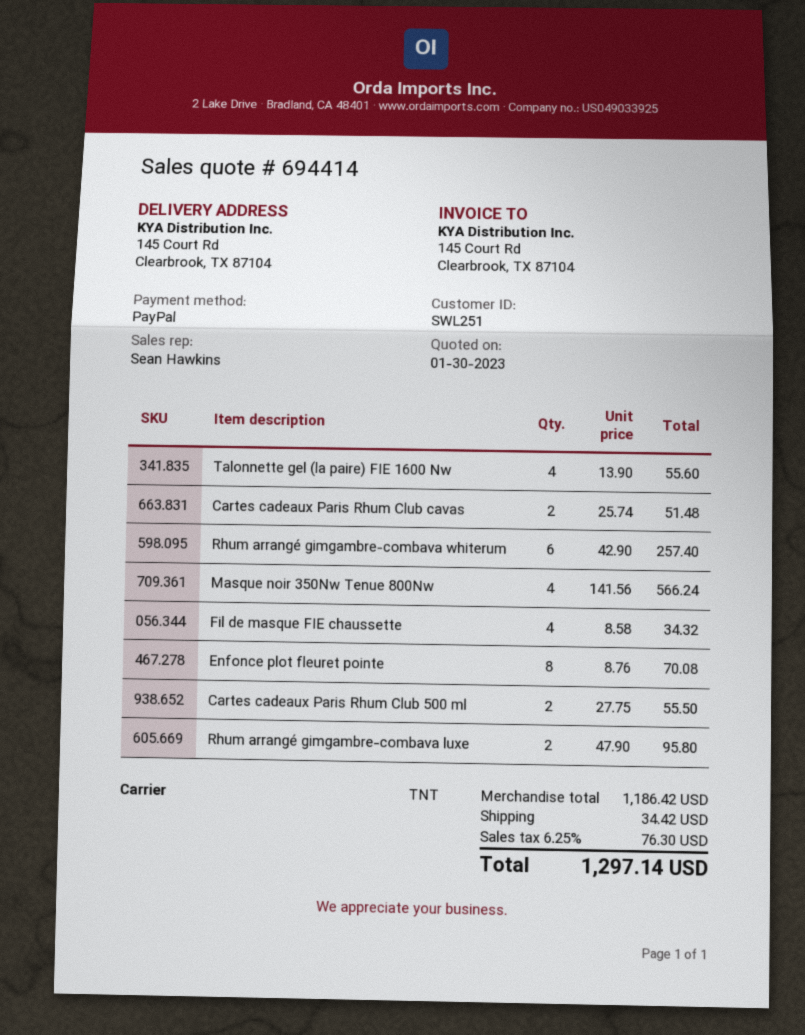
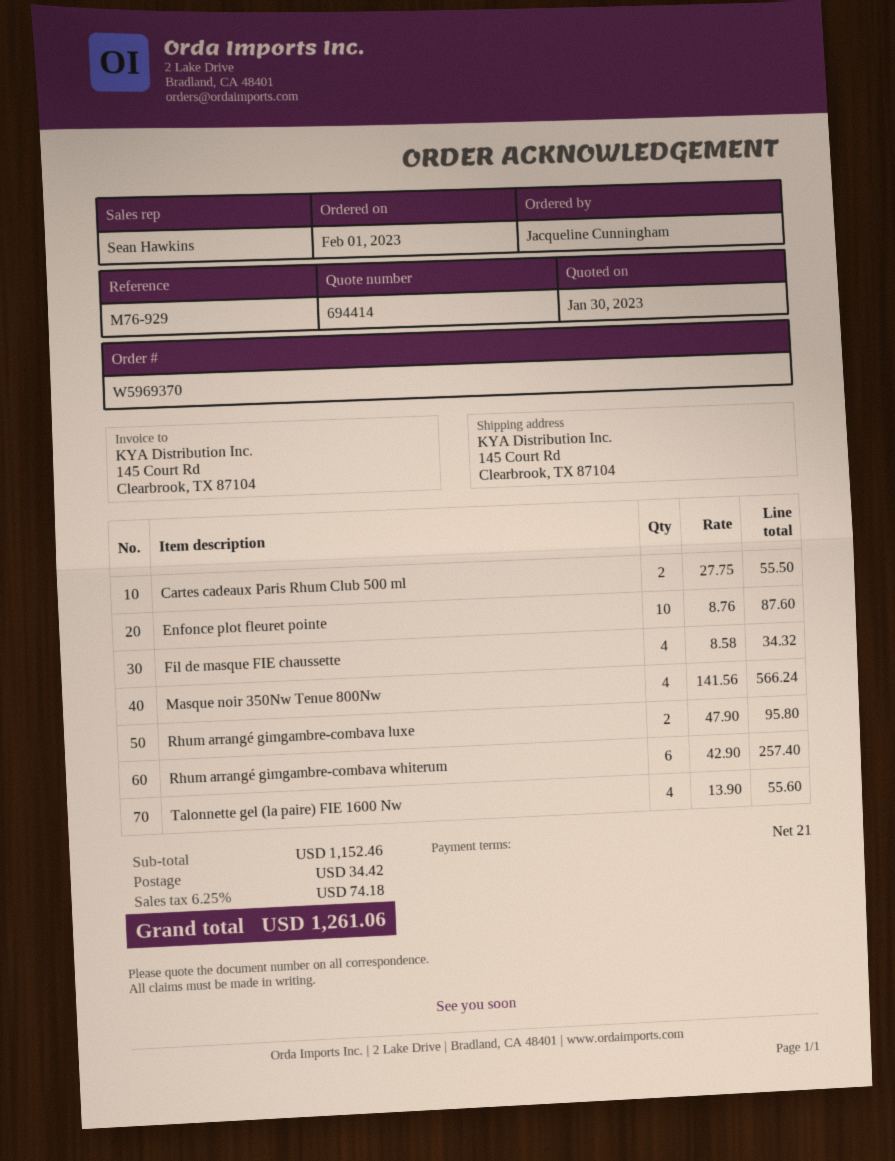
Cartes cadeaux Paris Rhum Club cavas: 2 x 25.74 = 51.48 -> none
Enfonce plot fleuret pointe: 8 x 8.76 = 70.08 -> 10 x 8.76 = 87.60
subtotal: 1186.42 -> 1152.46
tax: 6.25% = 76.30 -> 6.25% = 74.18
total: 1297.14 -> 1261.06

